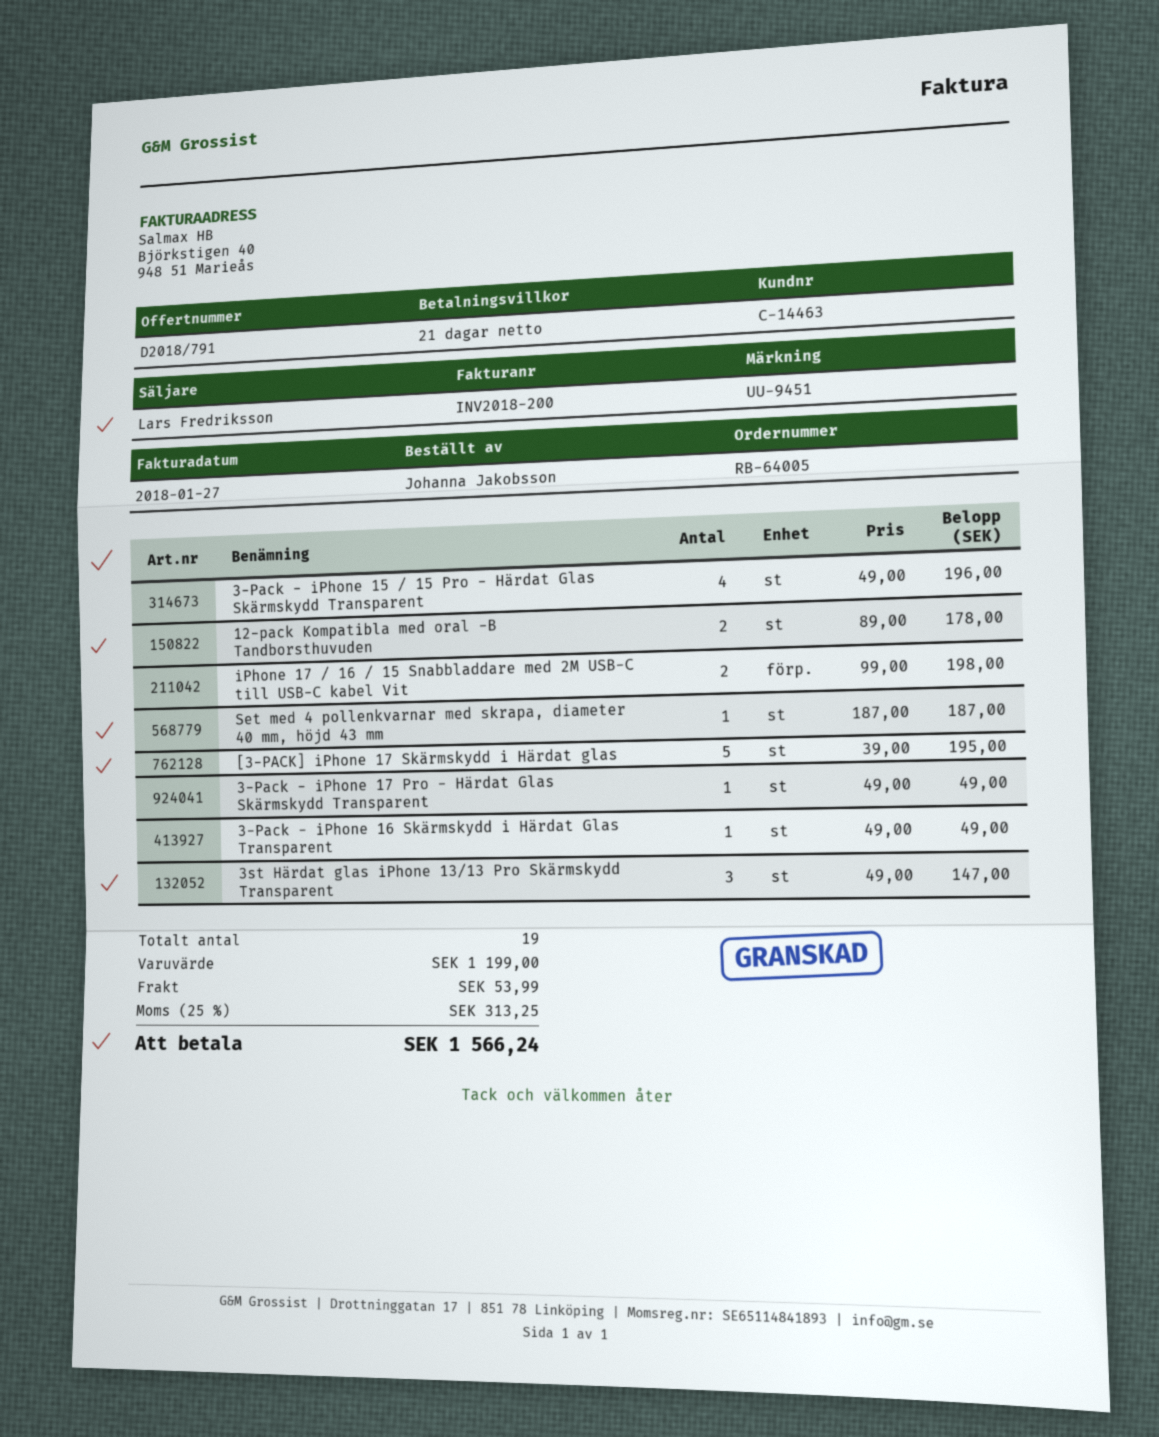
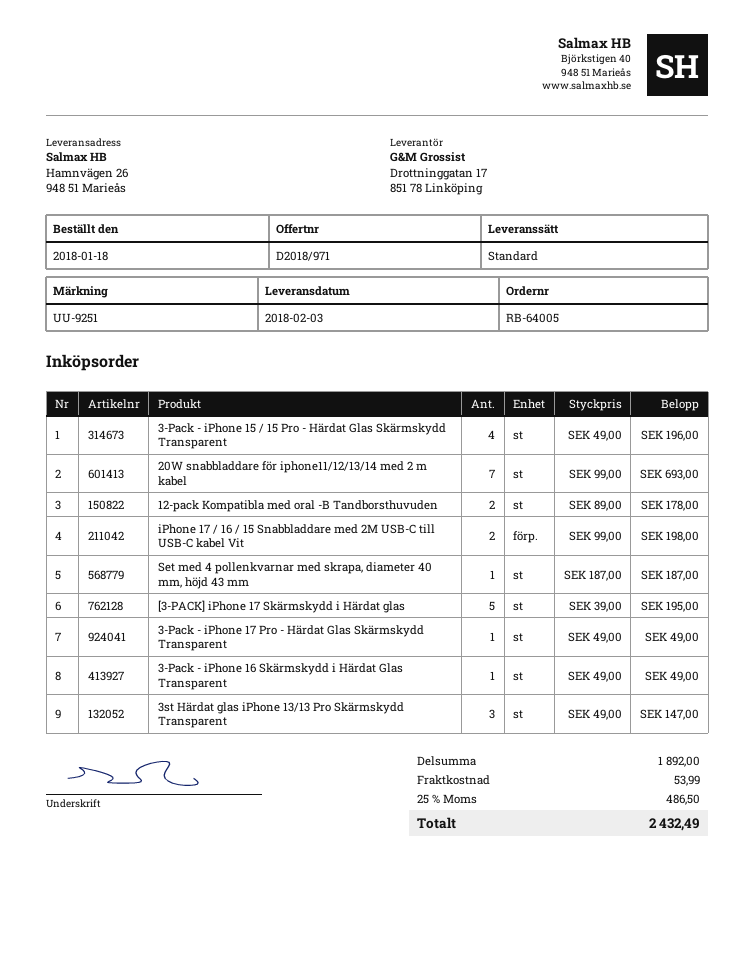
quote number: D2018/791 -> D2018/971
reference: UU-9451 -> UU-9251
20W snabbladdare för iphone11/12/13/14 med 2 m kabel: none -> 7 x 99.00 = 693.00
subtotal: 1199.00 -> 1892.00
tax: 25% = 313.25 -> 25% = 486.50
total: 1566.24 -> 2432.49

